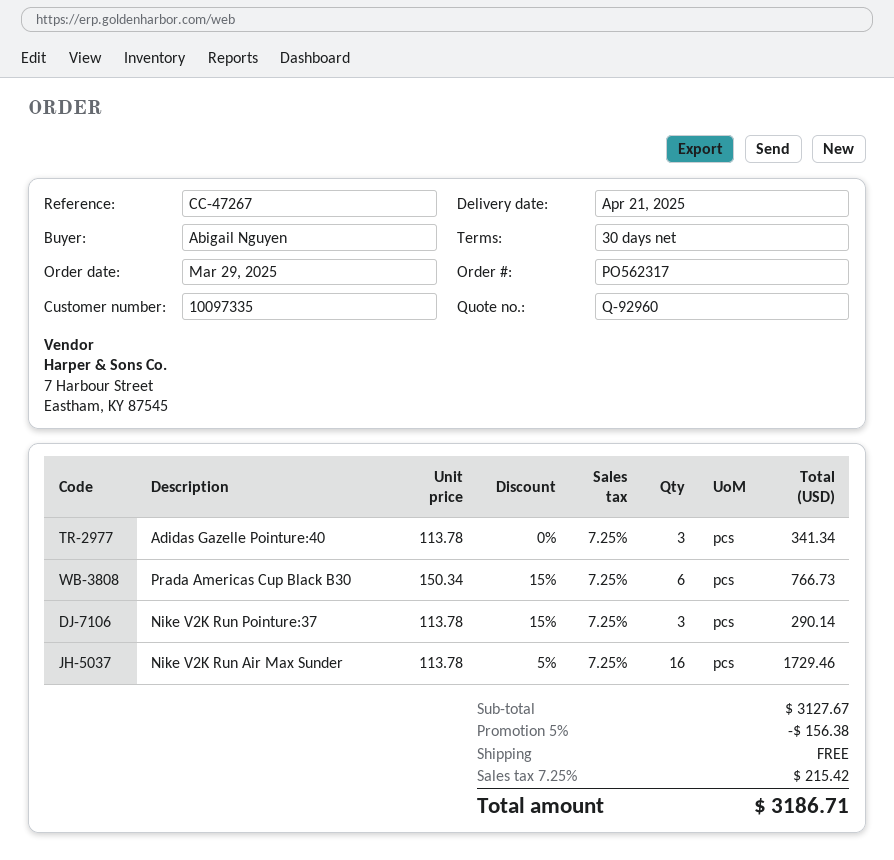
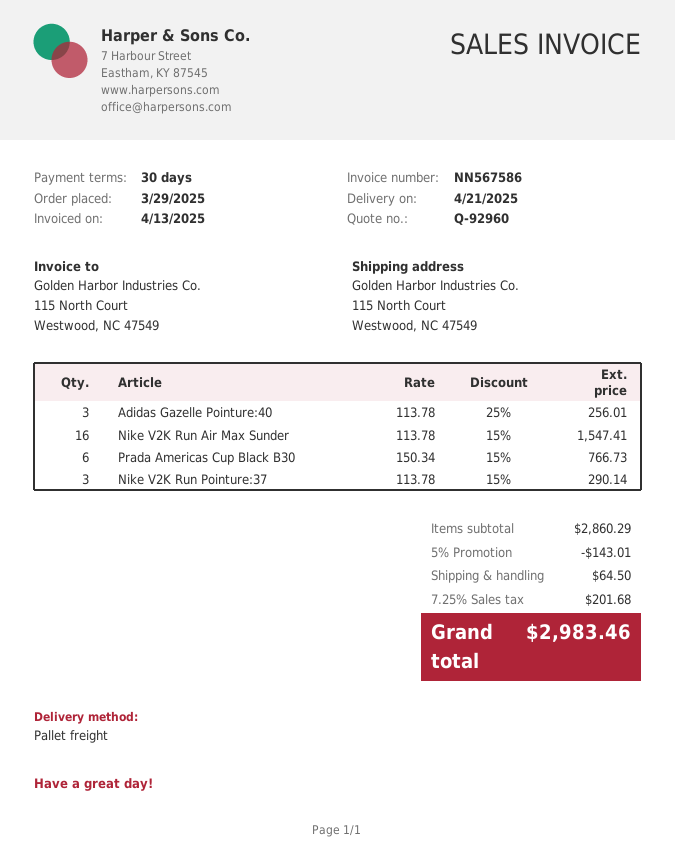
Adidas Gazelle Pointure:40: 3 x 113.78 = 341.34 -> 3 x 113.78 - 25% = 256.01
Nike V2K Run Air Max Sunder: 16 x 113.78 - 5% = 1729.46 -> 16 x 113.78 - 15% = 1547.41
subtotal: 3127.67 -> 2860.29
discount: 5% = 156.38 -> 5% = 143.01
shipping: 0.00 -> 64.50
tax: 7.25% = 215.42 -> 7.25% = 201.68
total: 3186.71 -> 2983.46

